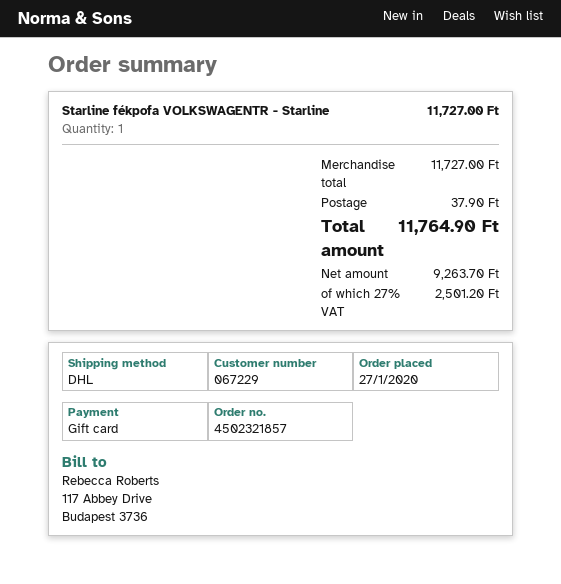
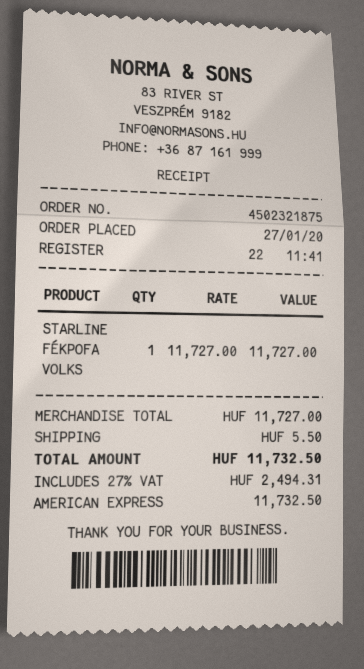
order number: 4502321857 -> 4502321875
payment method: gift card -> American Express
shipping: 37.90 -> 5.50
tax: 27% = 2501.20 -> 27% = 2494.31
total: 11764.90 -> 11732.50

